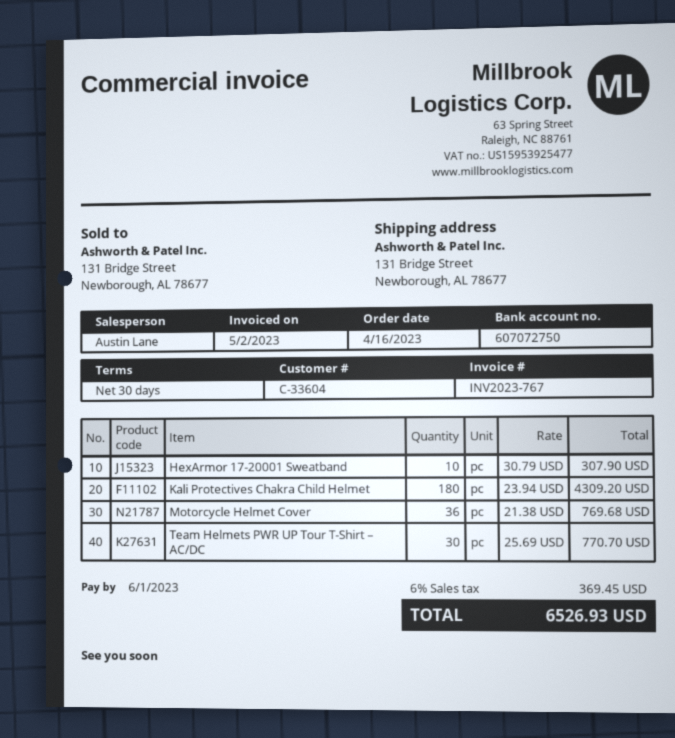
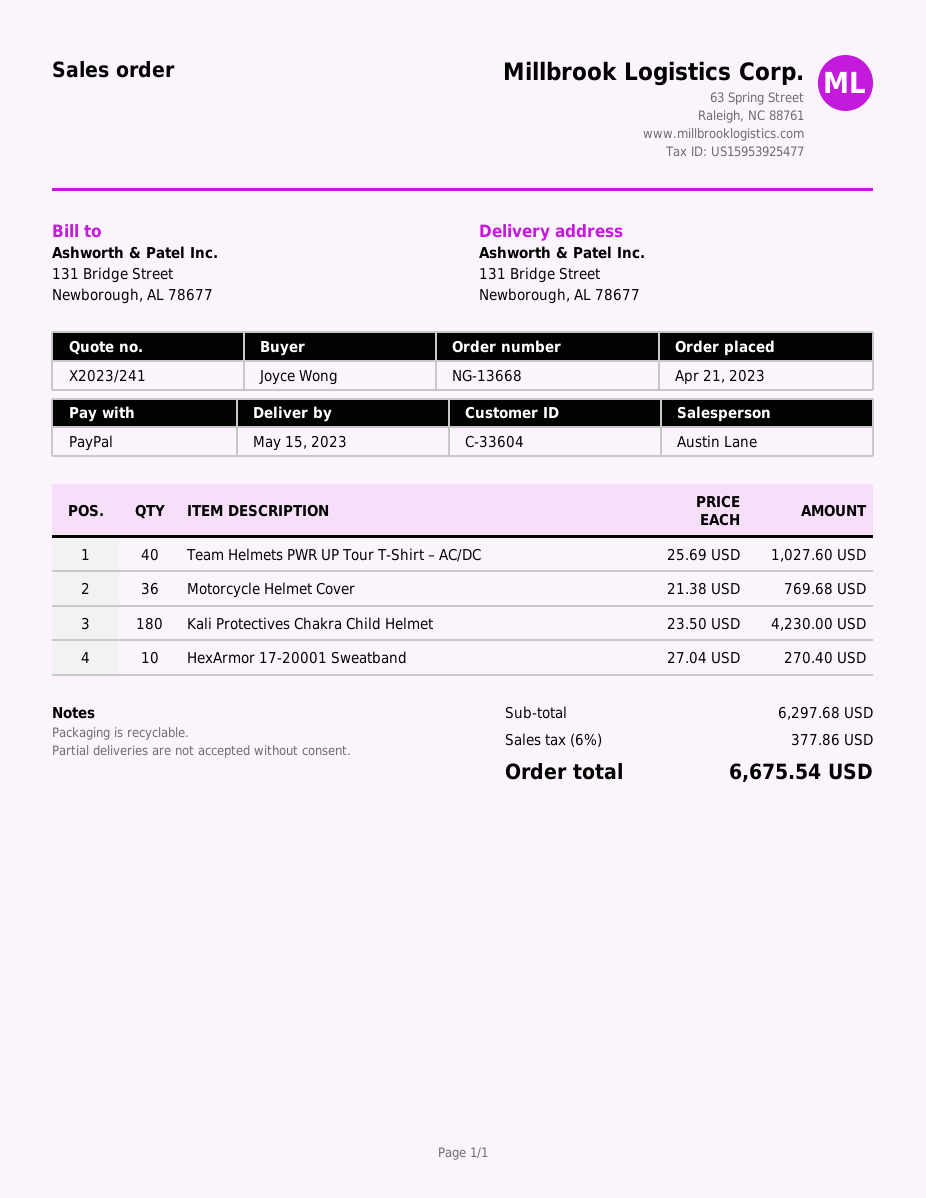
order date: 2023-04-16 -> 2023-04-21
HexArmor 17-20001 Sweatband: 10 x 30.79 = 307.90 -> 10 x 27.04 = 270.40
Kali Protectives Chakra Child Helmet: 180 x 23.94 = 4309.20 -> 180 x 23.50 = 4230.00
Team Helmets PWR UP Tour T-Shirt – AC/DC: 30 x 25.69 = 770.70 -> 40 x 25.69 = 1027.60
tax: 6% = 369.45 -> 6% = 377.86
total: 6526.93 -> 6675.54

